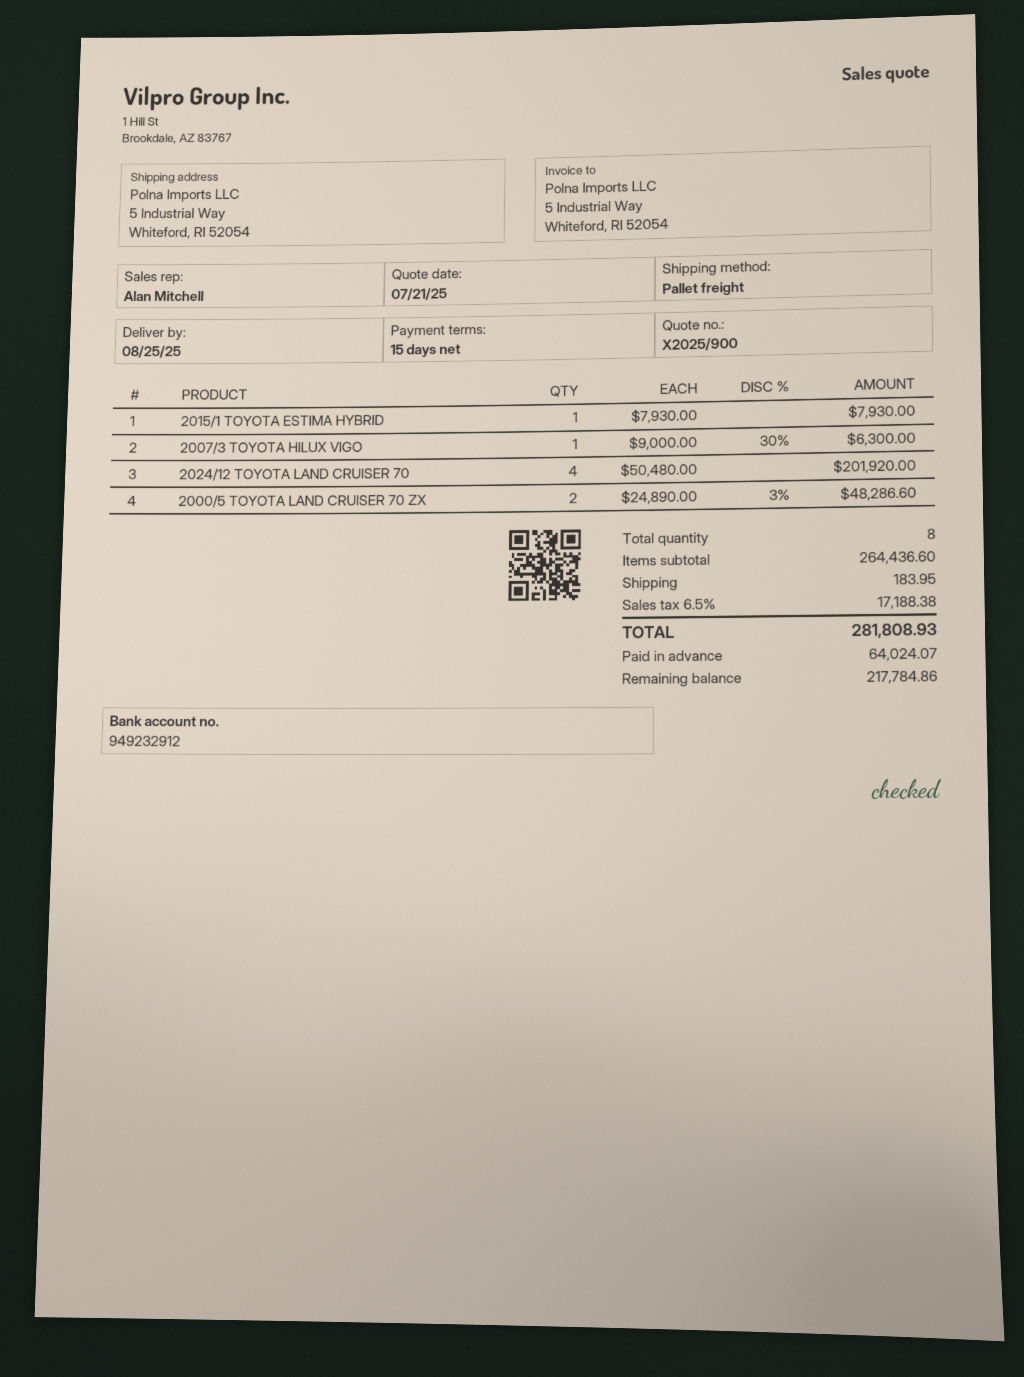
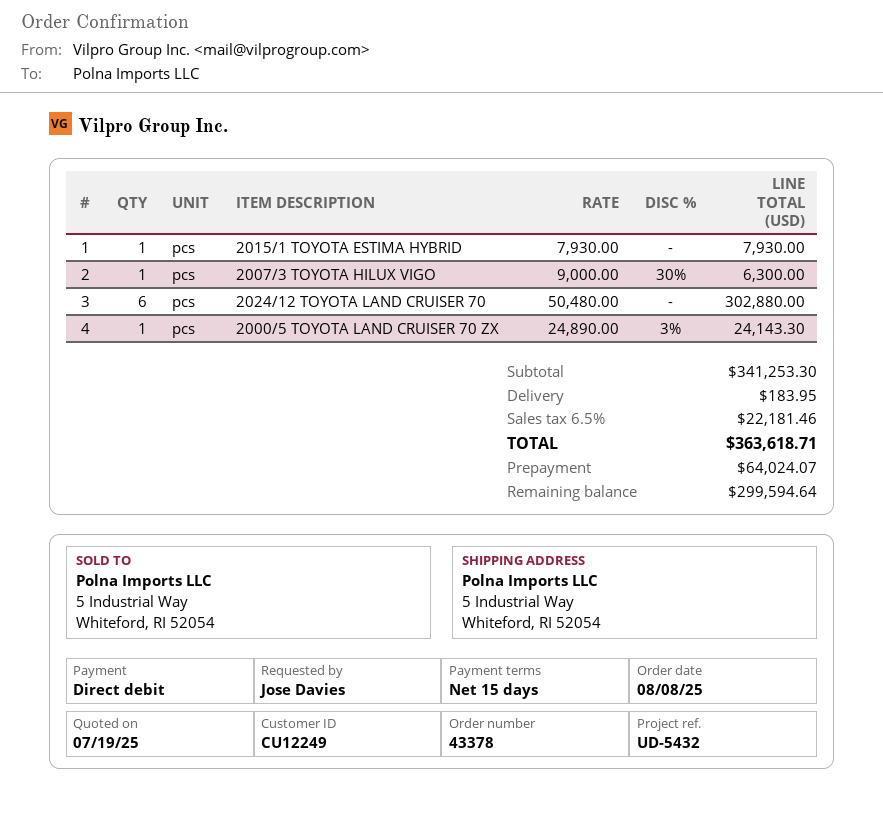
quote date: 2025-07-21 -> 2025-07-19
2024/12 TOYOTA LAND CRUISER 70: 4 x 50480.00 = 201920.00 -> 6 x 50480.00 = 302880.00
2000/5 TOYOTA LAND CRUISER 70 ZX: 2 x 24890.00 - 3% = 48286.60 -> 1 x 24890.00 - 3% = 24143.30
subtotal: 264436.60 -> 341253.30
tax: 6.5% = 17188.38 -> 6.5% = 22181.46
total: 281808.93 -> 363618.71
balance: 217784.86 -> 299594.64

